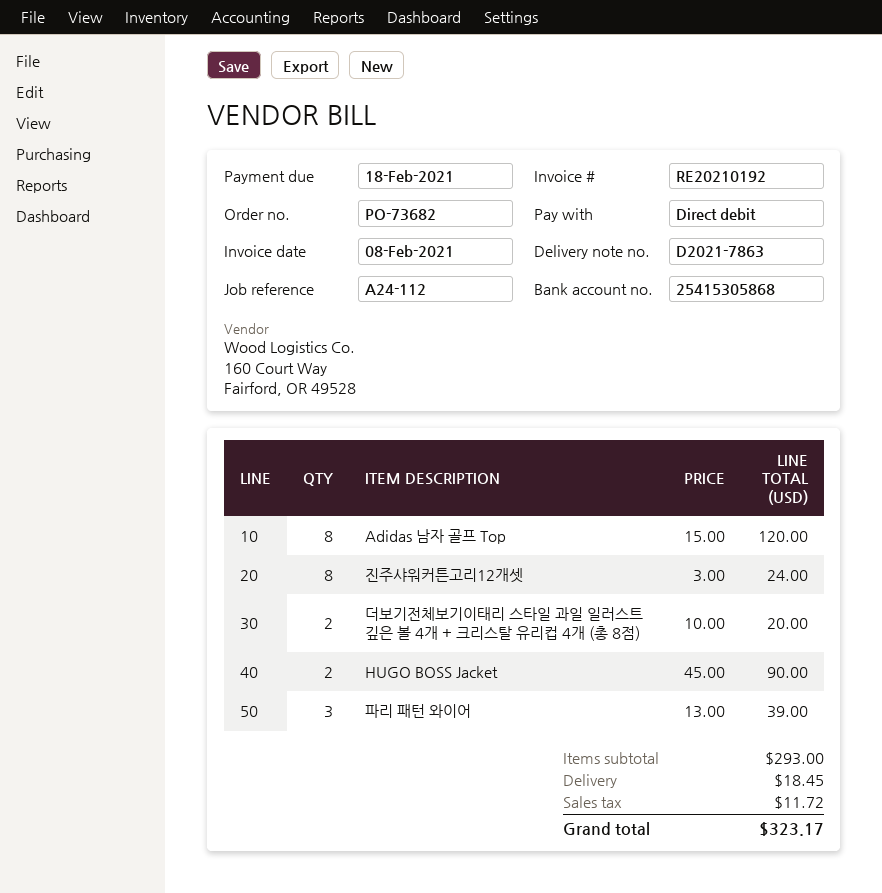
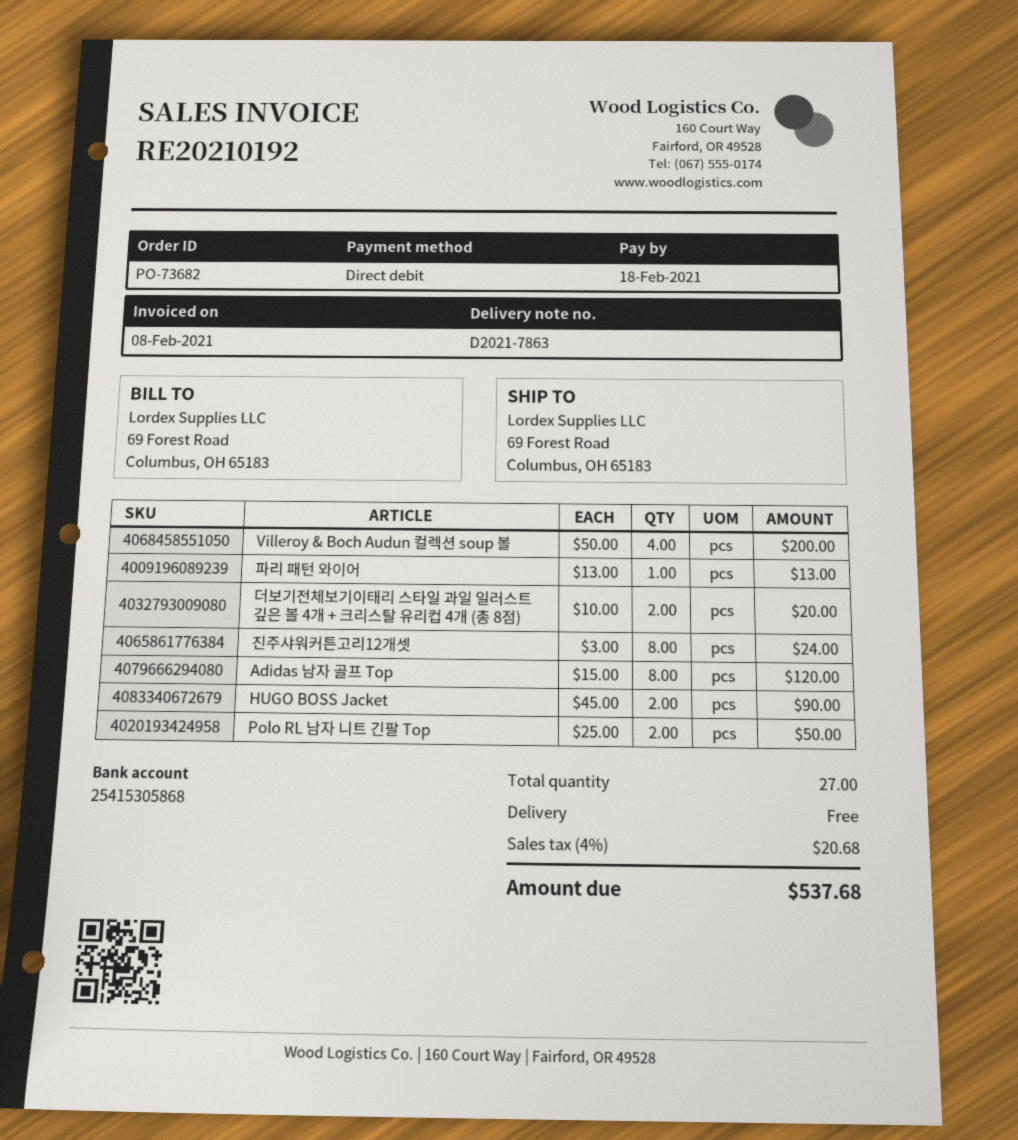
파리 패턴 와이어: 3 x 13.00 = 39.00 -> 1 x 13.00 = 13.00
Villeroy & Boch Audun 컬렉션 soup 볼: none -> 4 x 50.00 = 200.00
Polo RL 남자 니트 긴팔 Top: none -> 2 x 25.00 = 50.00
shipping: 18.45 -> 0.00
tax: 11.72 -> 20.68
total: 323.17 -> 537.68

